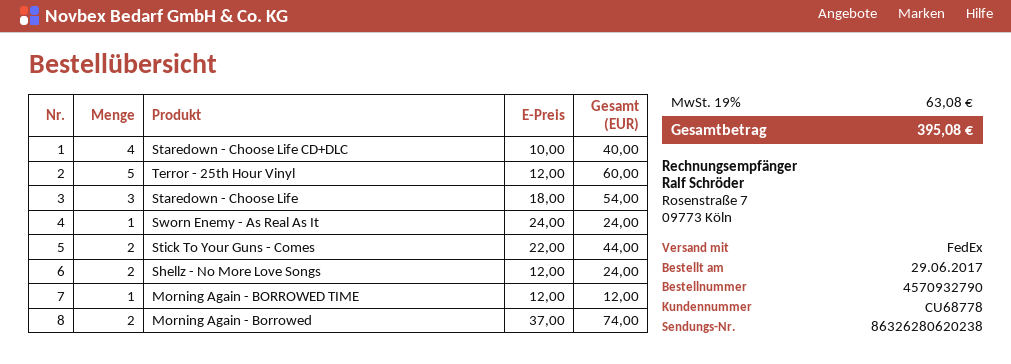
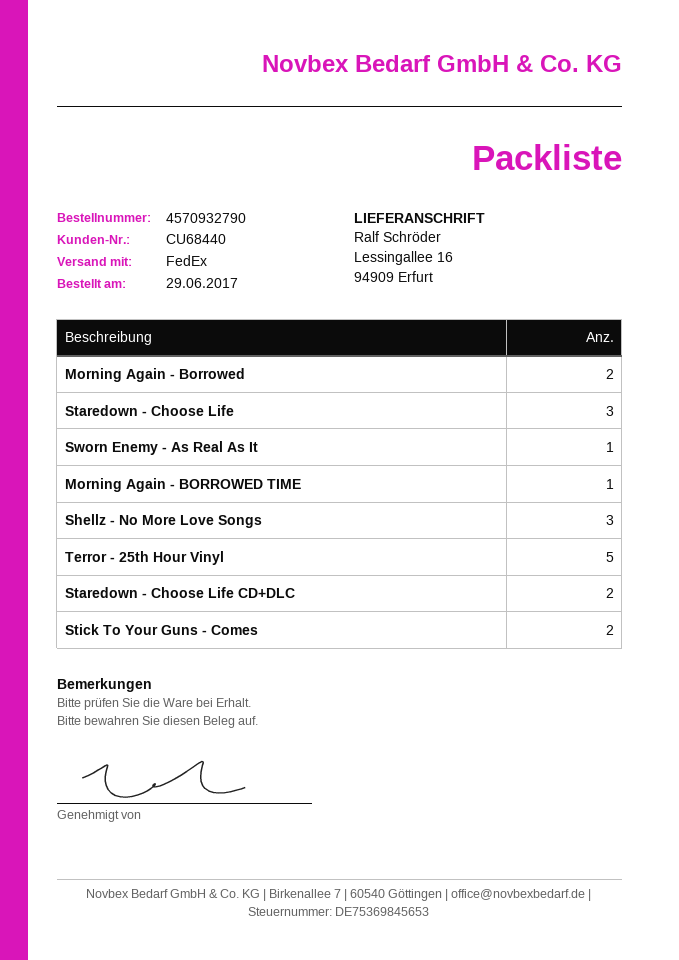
customer number: CU68778 -> CU68440
Staredown - Choose Life CD+DLC: 4 -> 2
Shellz - No More Love Songs: 2 -> 3

